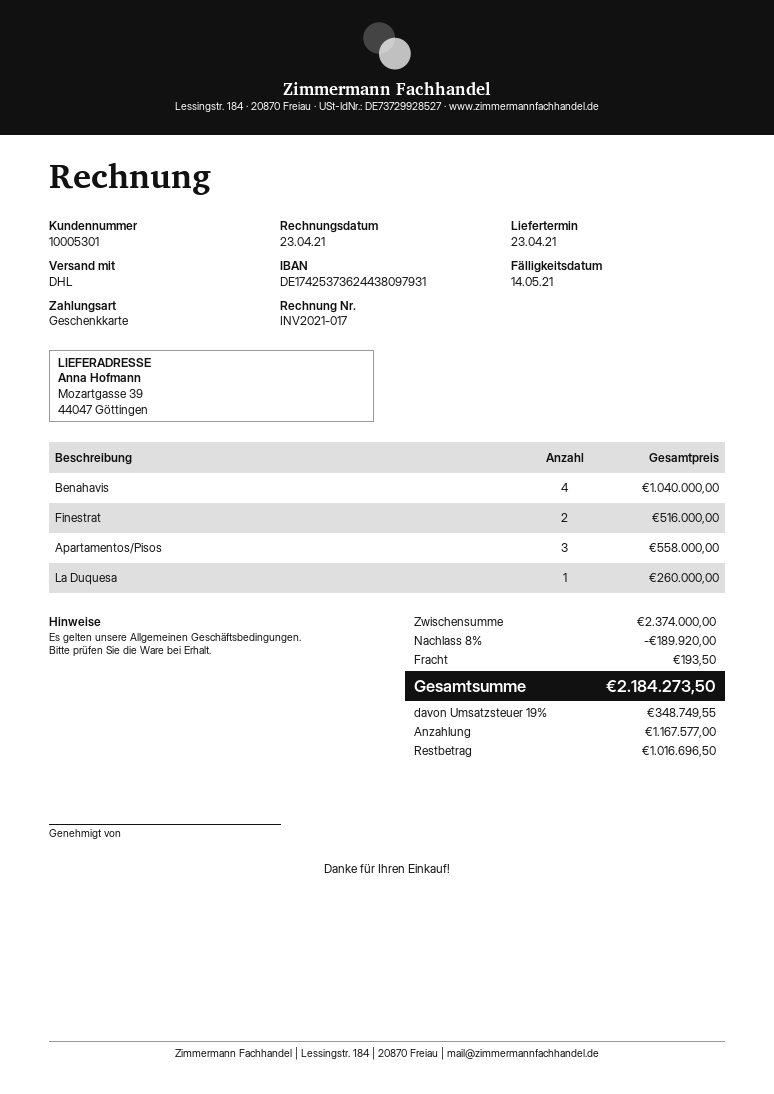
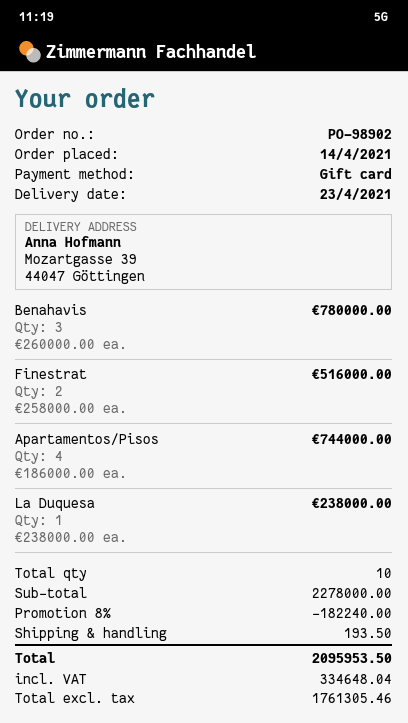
Benahavis: 4 for 1040000.00 -> 3 for 780000.00
Apartamentos/Pisos: 3 for 558000.00 -> 4 for 744000.00
La Duquesa: 1 for 260000.00 -> 1 for 238000.00
subtotal: 2374000.00 -> 2278000.00
discount: 8% = 189920.00 -> 8% = 182240.00
tax: 348749.55 -> 334648.04
total: 2184273.50 -> 2095953.50

